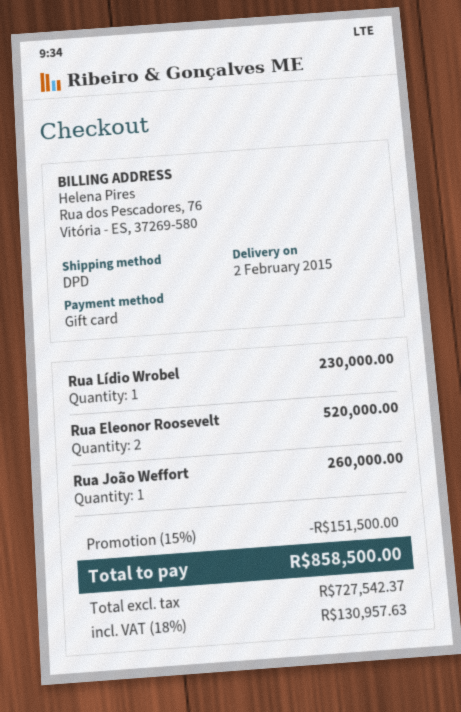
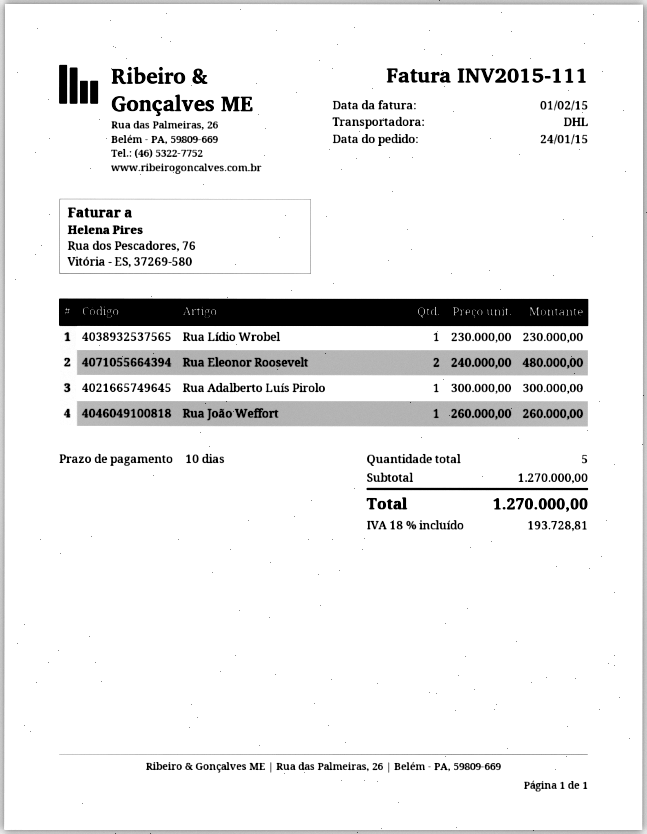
shipping method: DPD -> DHL
Rua Eleonor Roosevelt: 2 for 520000.00 -> 2 for 480000.00
Rua Adalberto Luís Pirolo: none -> 1 for 300000.00
discount: 15% = 151500.00 -> none
tax: 18% = 130957.63 -> 18% = 193728.81
total: 858500.00 -> 1270000.00

